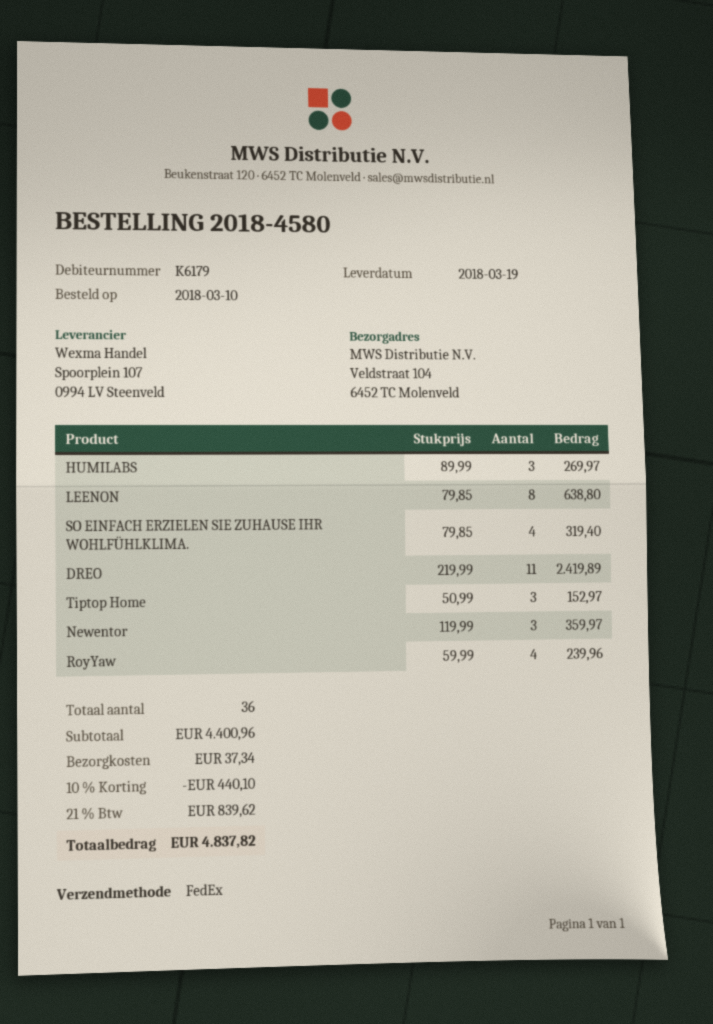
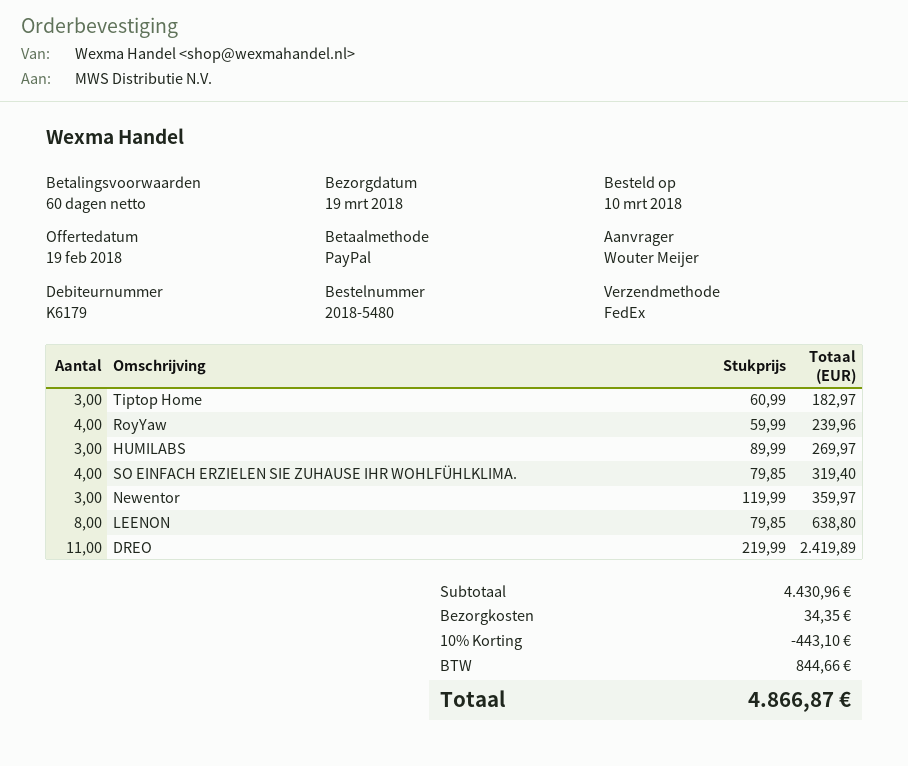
order number: 2018-4580 -> 2018-5480
Tiptop Home: 3 x 50.99 = 152.97 -> 3 x 60.99 = 182.97
subtotal: 4400.96 -> 4430.96
discount: 10% = 440.10 -> 10% = 443.10
shipping: 37.34 -> 34.35
tax: 839.62 -> 844.66
total: 4837.82 -> 4866.87

